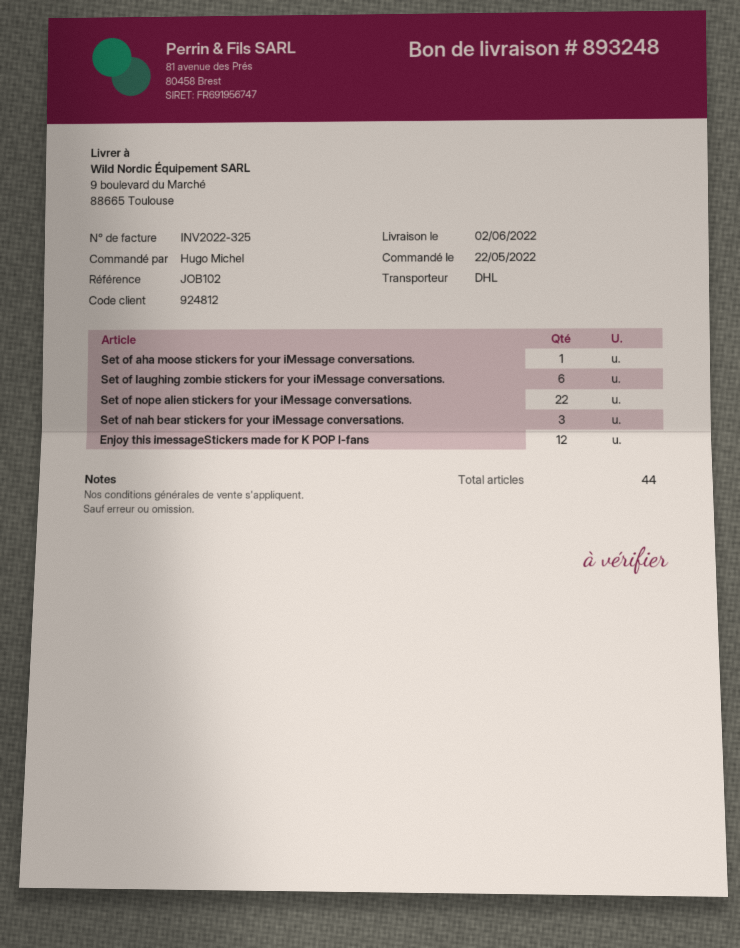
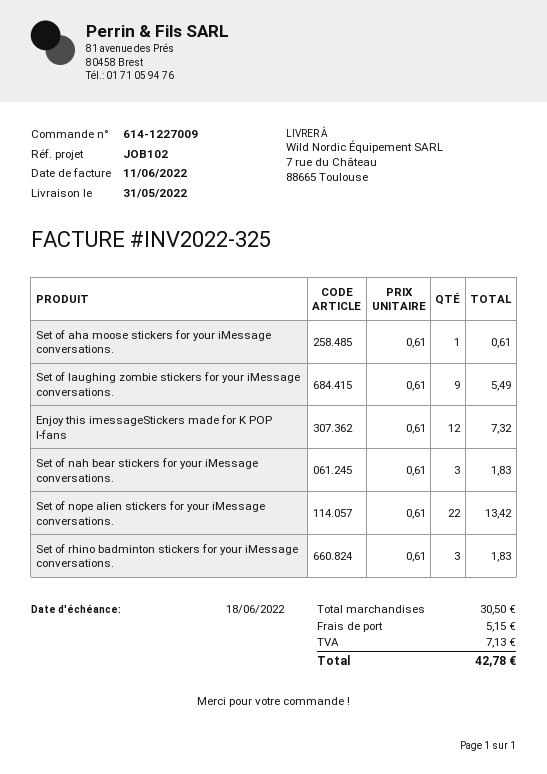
delivery date: 2022-06-02 -> 2022-05-31
ship to: 9 boulevard du Marché, 88665 Toulouse -> 7 rue du Château, 88665 Toulouse
Set of laughing zombie stickers for your iMessage conversations.: 6 -> 9
Set of rhino badminton stickers for your iMessage conversations.: none -> 3

